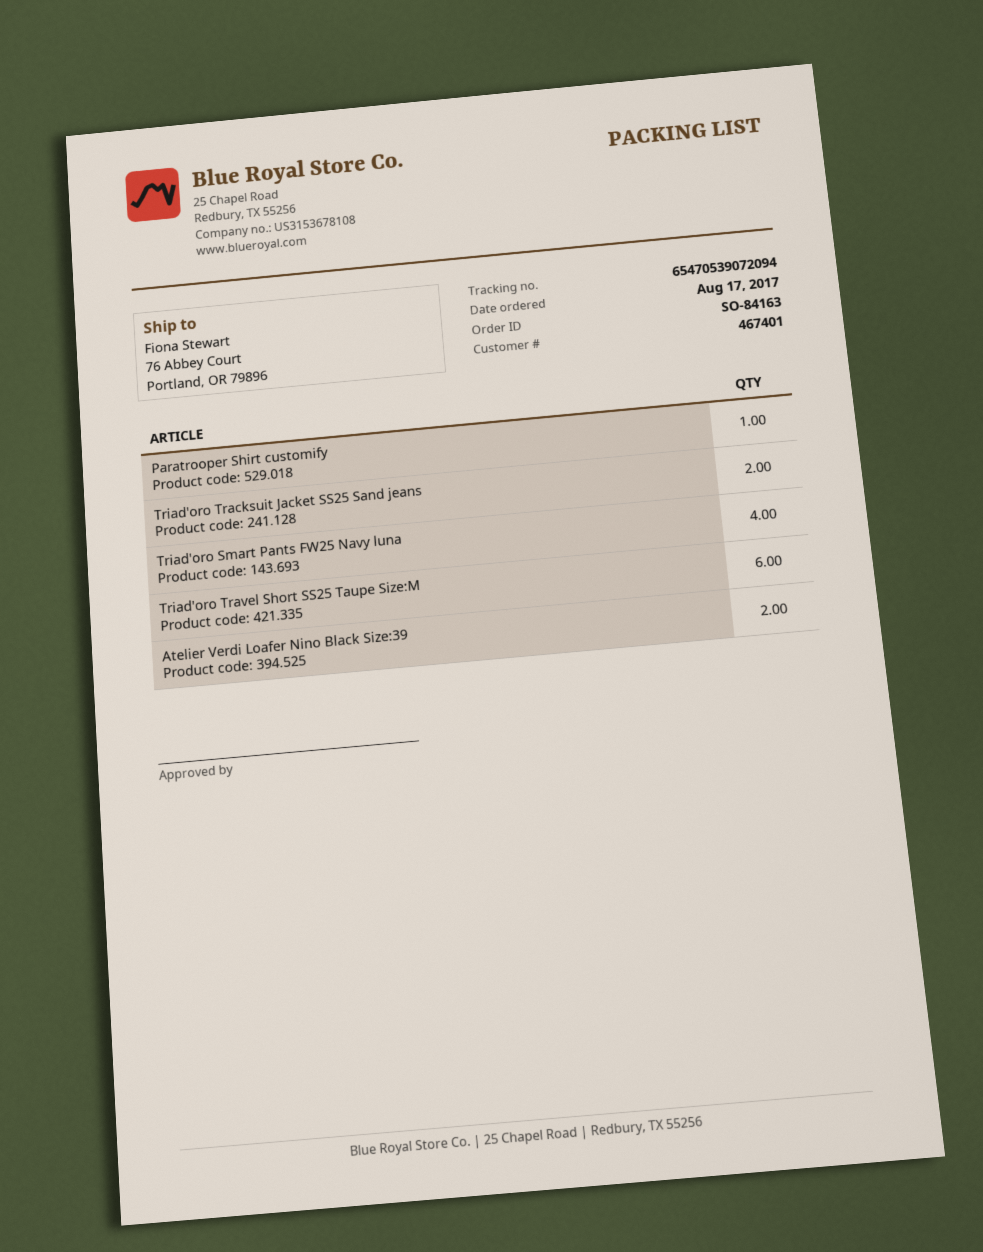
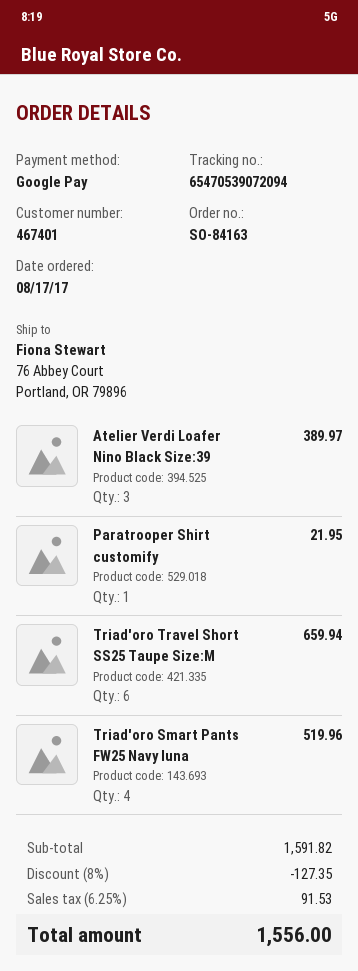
Triad'oro Tracksuit Jacket SS25 Sand jeans: 2 -> none
Atelier Verdi Loafer Nino Black Size:39: 2 -> 3

